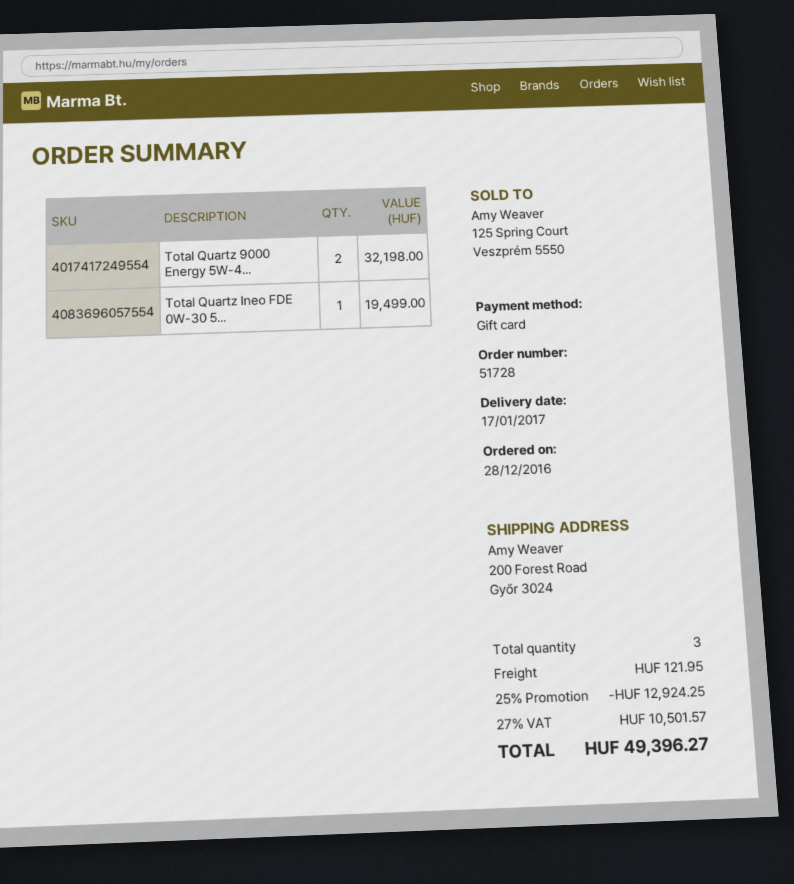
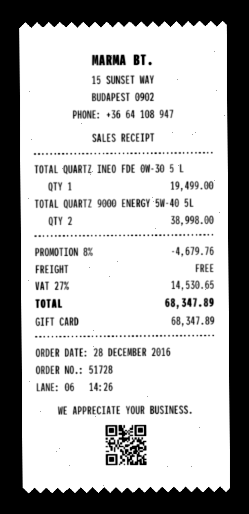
Total Quartz 9000 Energy 5W-4...: 2 for 32198.00 -> 2 for 38998.00
discount: 25% = 12924.25 -> 8% = 4679.76
shipping: 121.95 -> 0.00
tax: 27% = 10501.57 -> 27% = 14530.65
total: 49396.27 -> 68347.89

